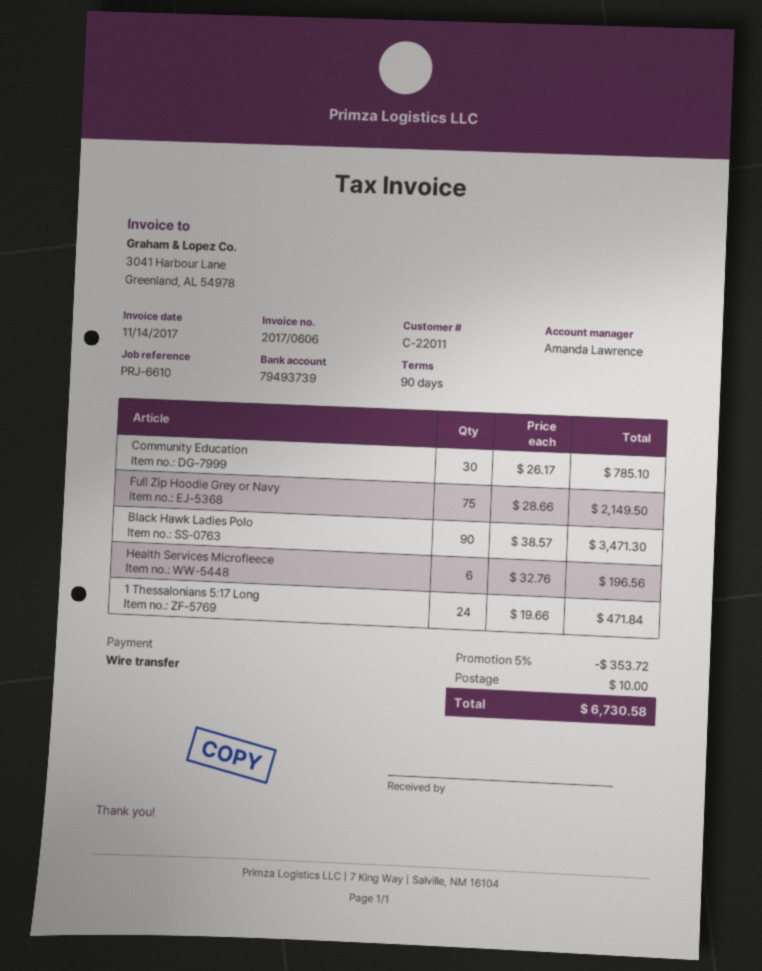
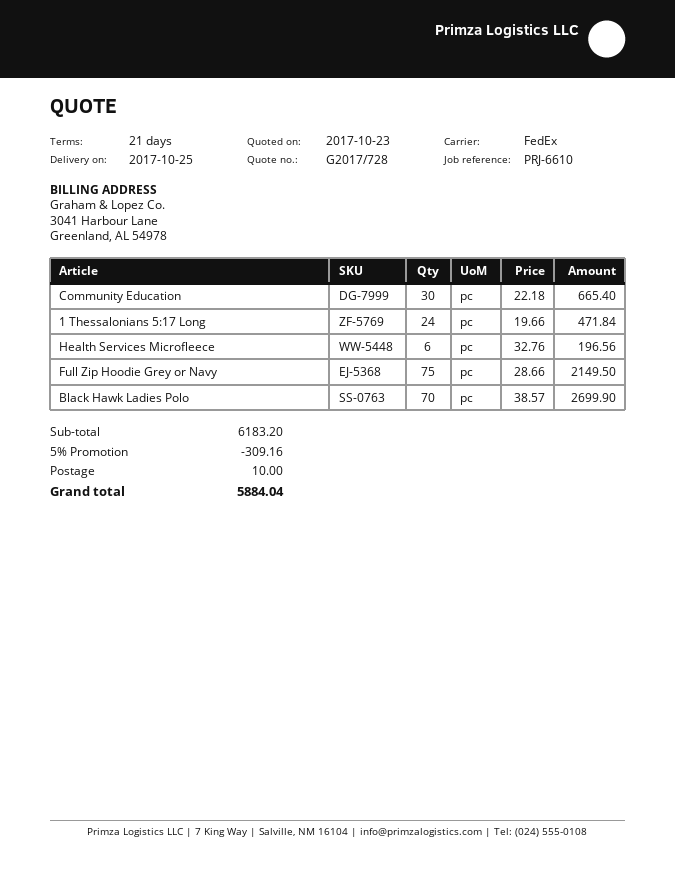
payment terms: 90 days -> 21 days
Community Education: 30 x 26.17 = 785.10 -> 30 x 22.18 = 665.40
Black Hawk Ladies Polo: 90 x 38.57 = 3471.30 -> 70 x 38.57 = 2699.90
discount: 5% = 353.72 -> 5% = 309.16
total: 6730.58 -> 5884.04

